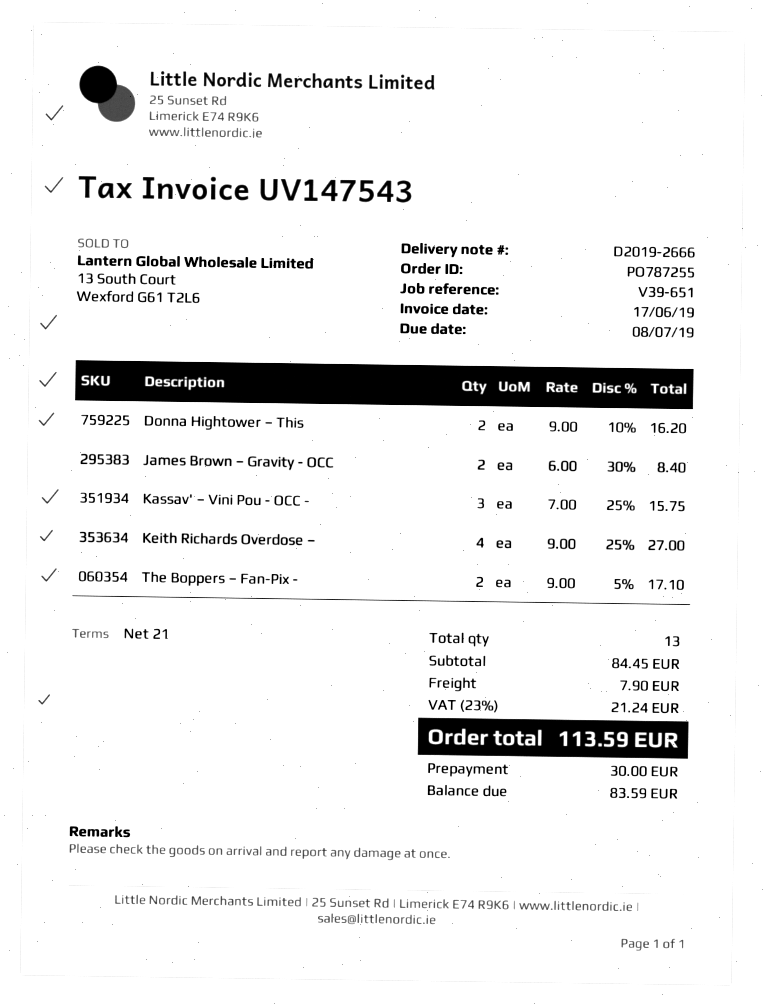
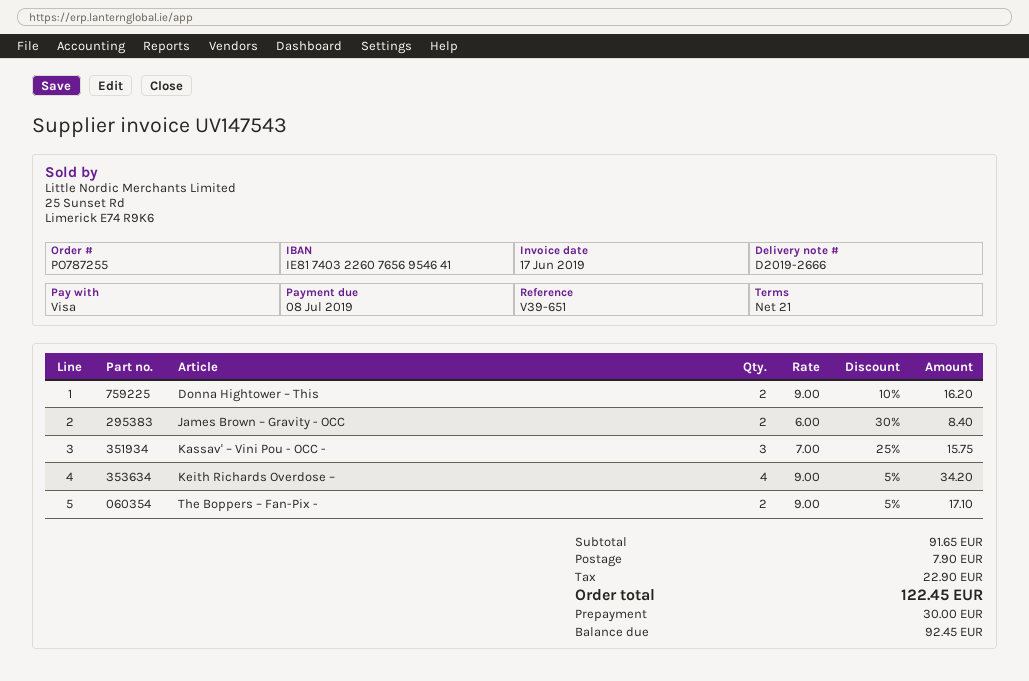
Keith Richards Overdose –: 4 x 9.00 - 25% = 27.00 -> 4 x 9.00 - 5% = 34.20
subtotal: 84.45 -> 91.65
tax: 21.24 -> 22.90
total: 113.59 -> 122.45
balance: 83.59 -> 92.45

